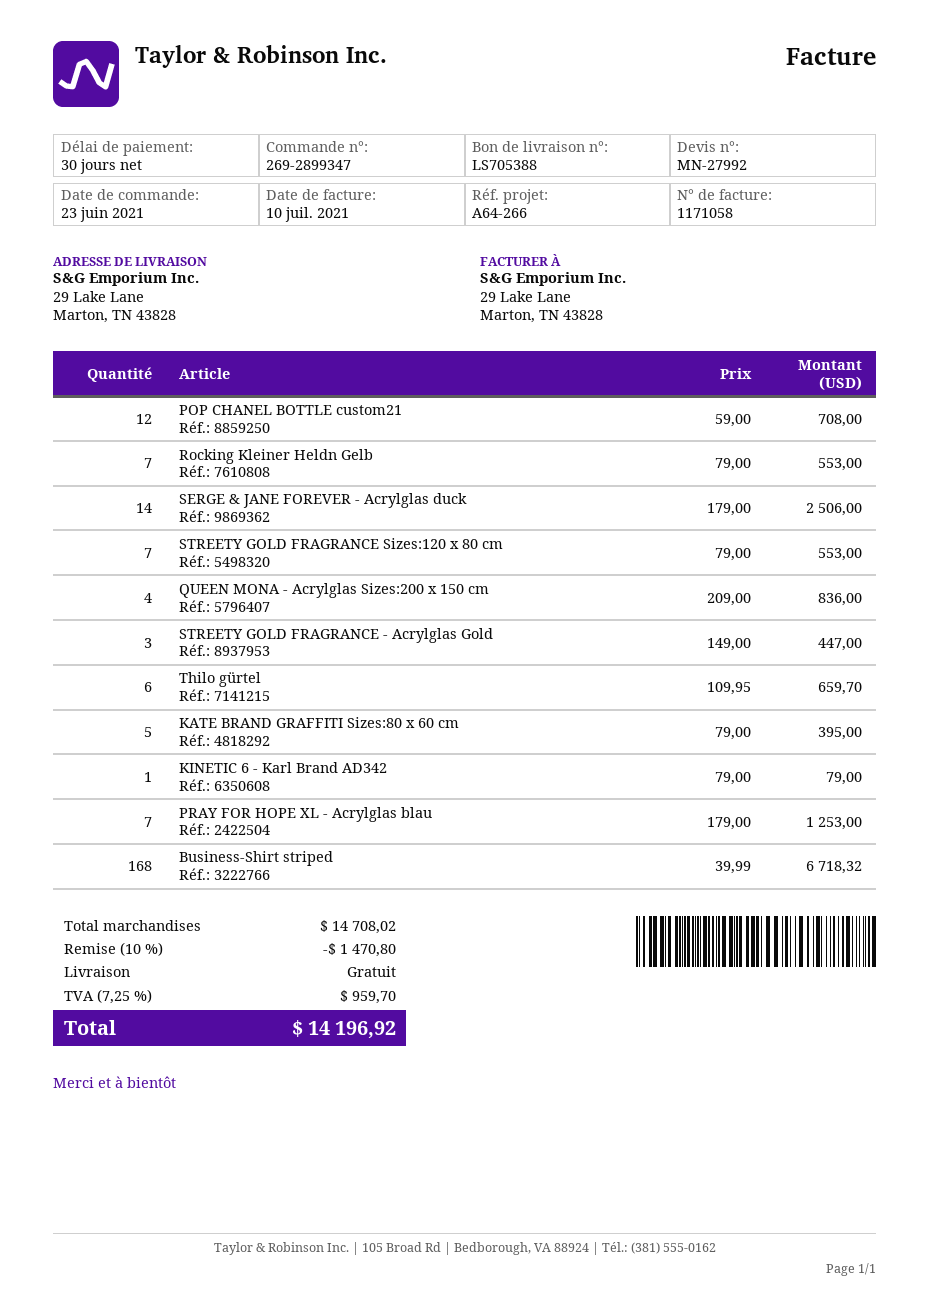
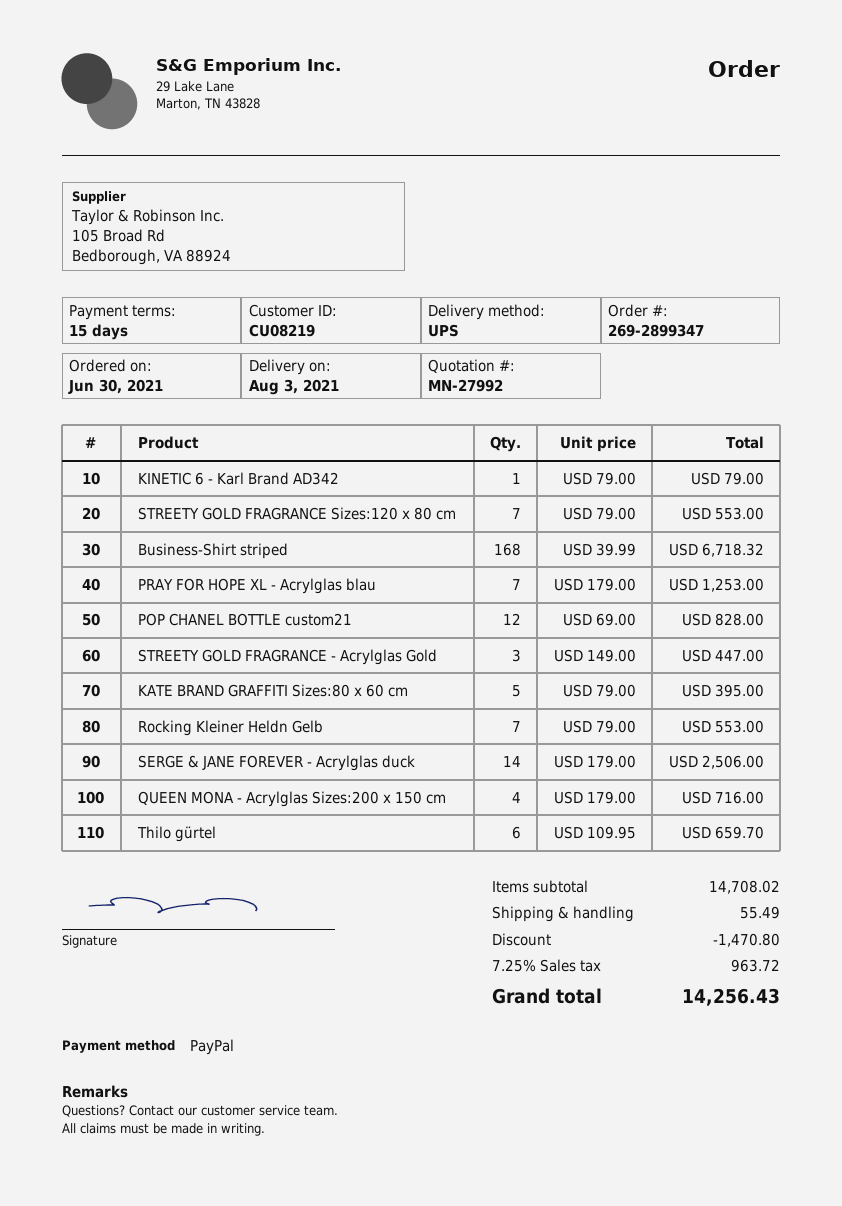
order date: 2021-06-23 -> 2021-06-30
payment terms: 30 days -> 15 days
POP CHANEL BOTTLE custom21: 12 x 59.00 = 708.00 -> 12 x 69.00 = 828.00
QUEEN MONA - Acrylglas Sizes:200 x 150 cm: 4 x 209.00 = 836.00 -> 4 x 179.00 = 716.00
shipping: 0.00 -> 55.49
tax: 7.25% = 959.70 -> 7.25% = 963.72
total: 14196.92 -> 14256.43

